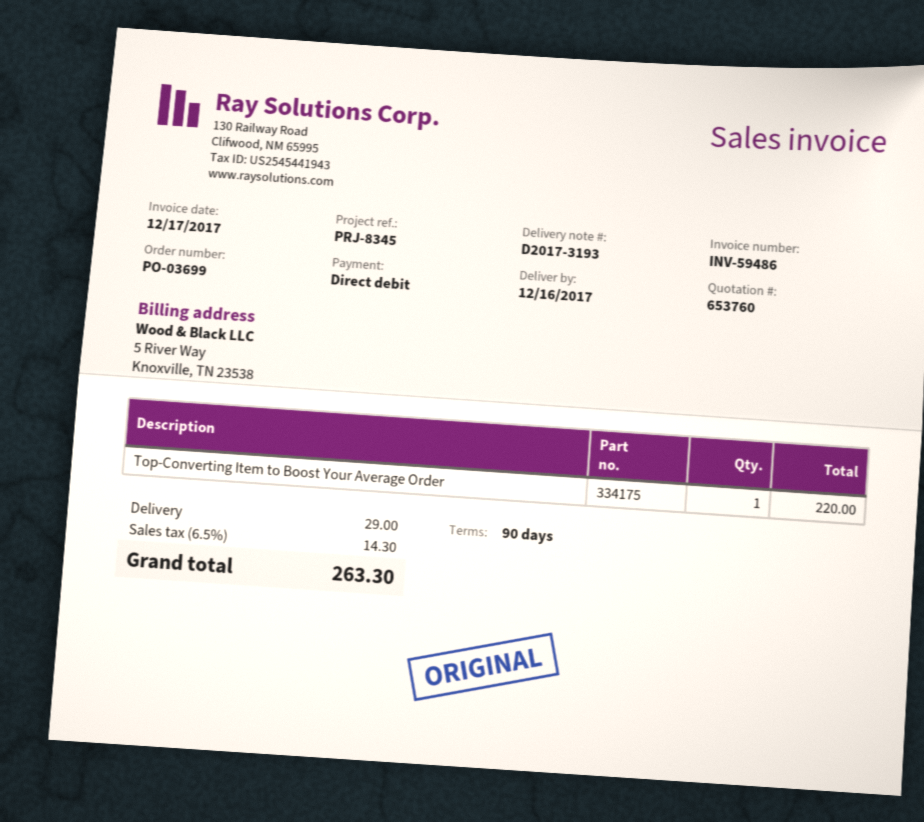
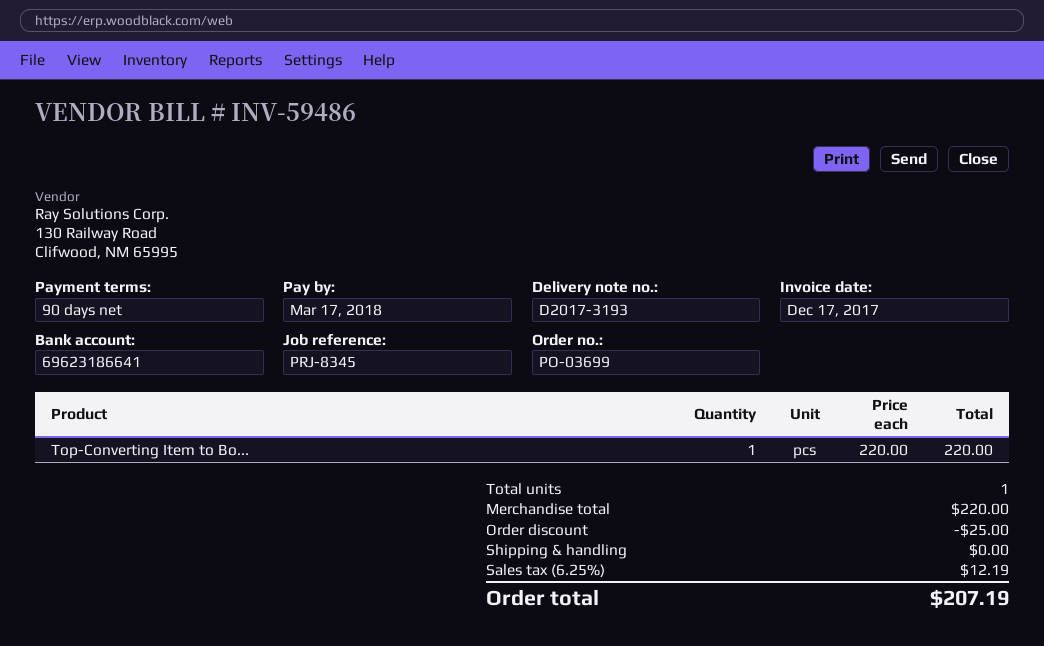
discount: none -> 25.00
shipping: 29.00 -> 0.00
tax: 6.5% = 14.30 -> 6.25% = 12.19
total: 263.30 -> 207.19

